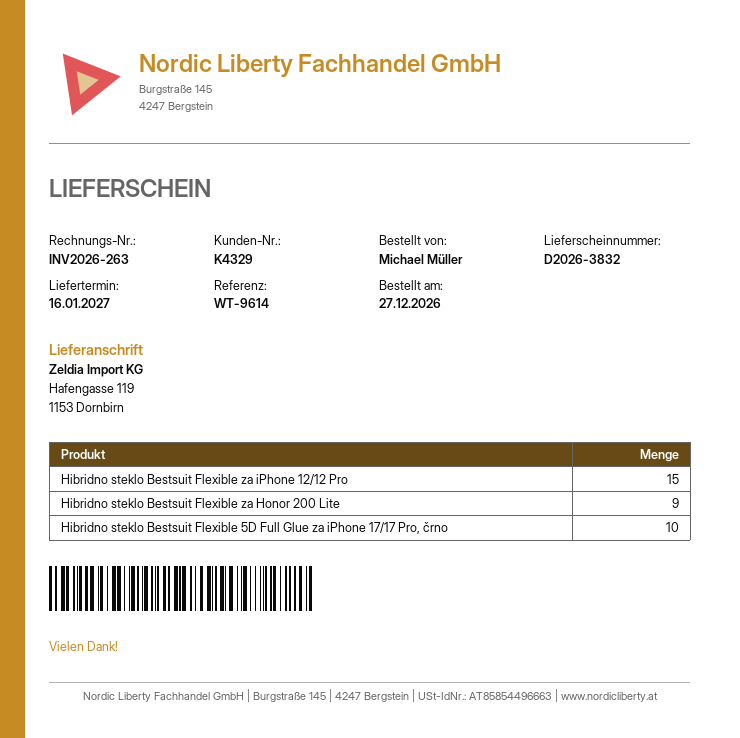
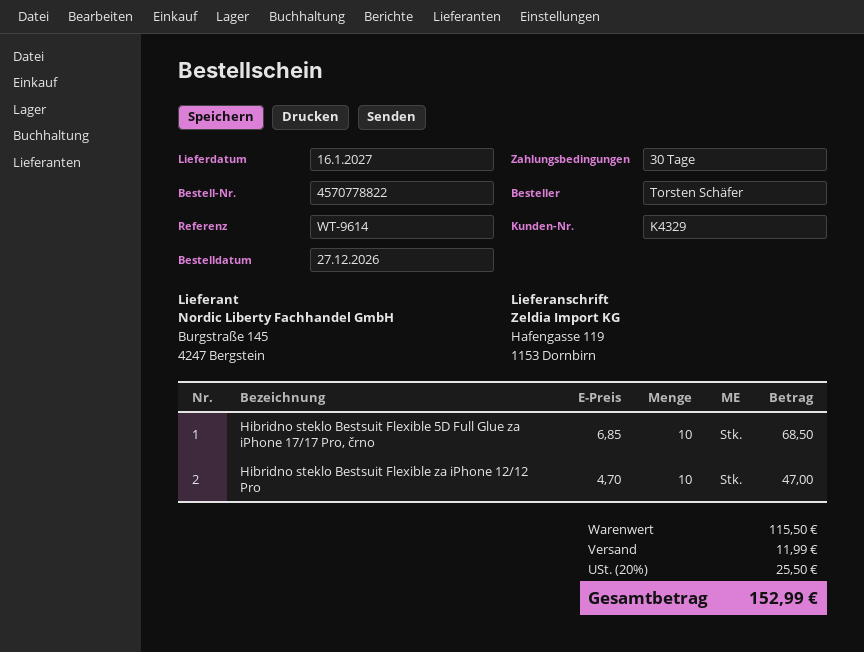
ordered by: Michael Müller -> Torsten Schäfer
Hibridno steklo Bestsuit Flexible za iPhone 12/12 Pro: 15 -> 10
Hibridno steklo Bestsuit Flexible za Honor 200 Lite: 9 -> none

